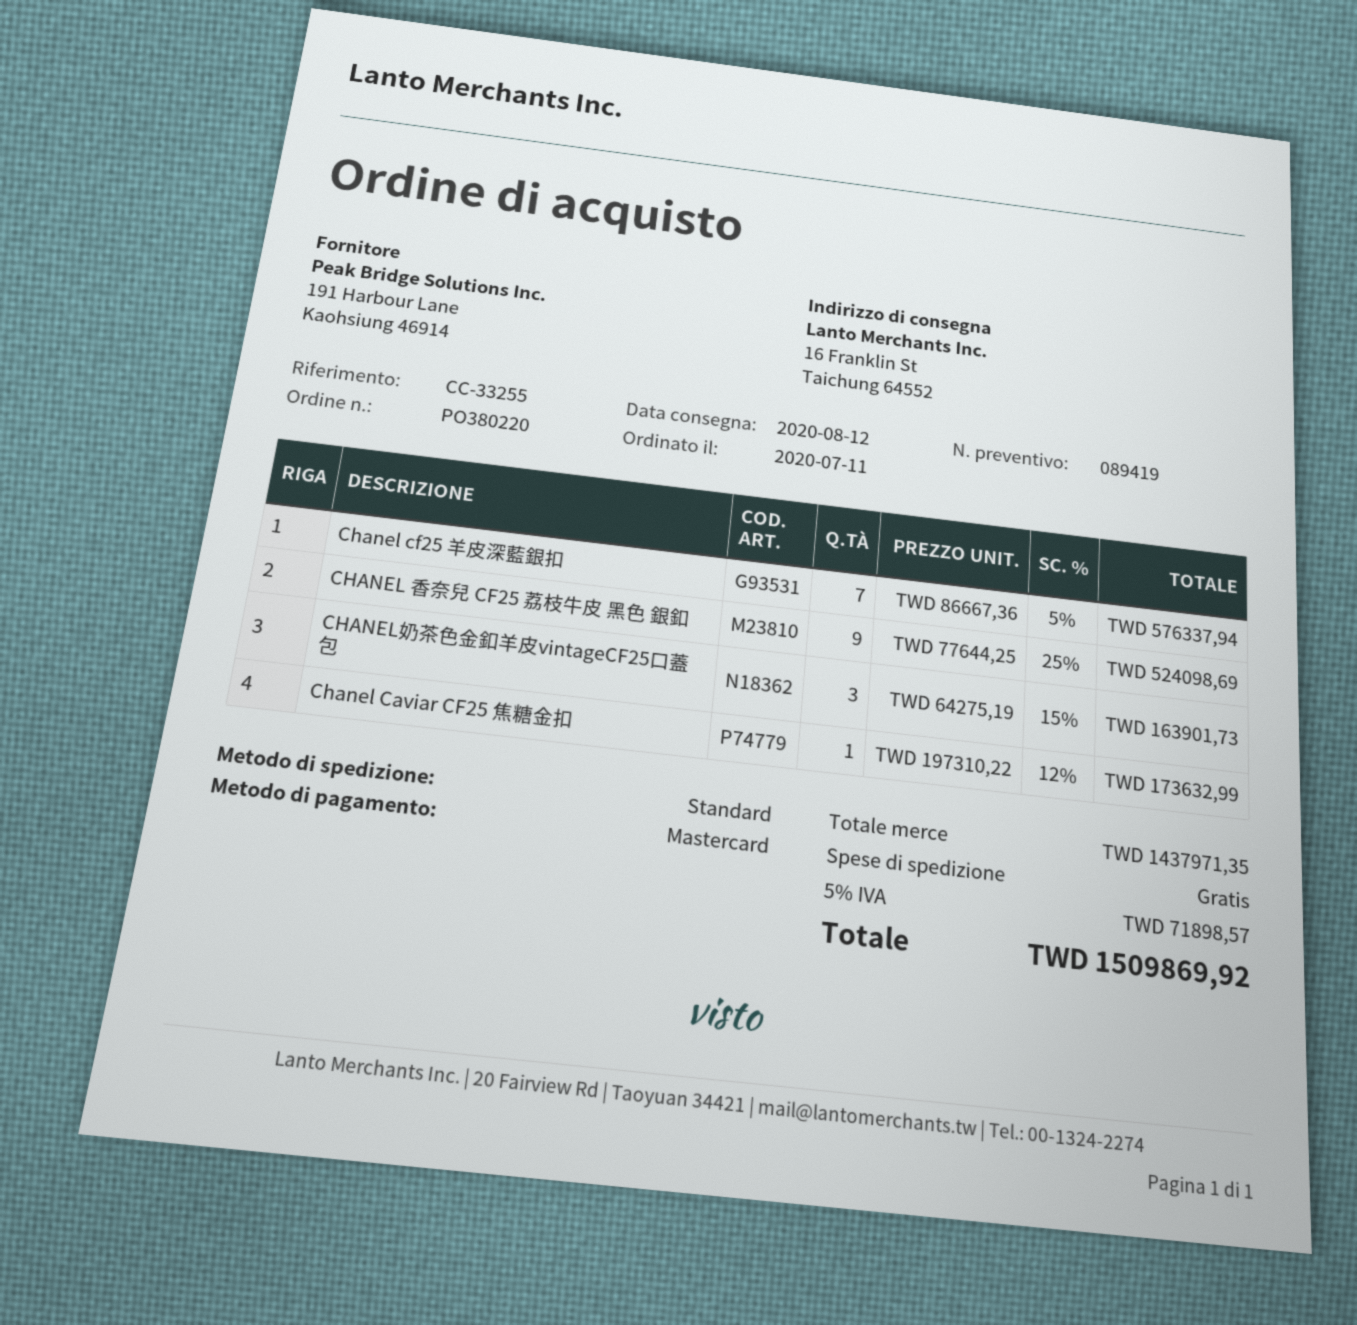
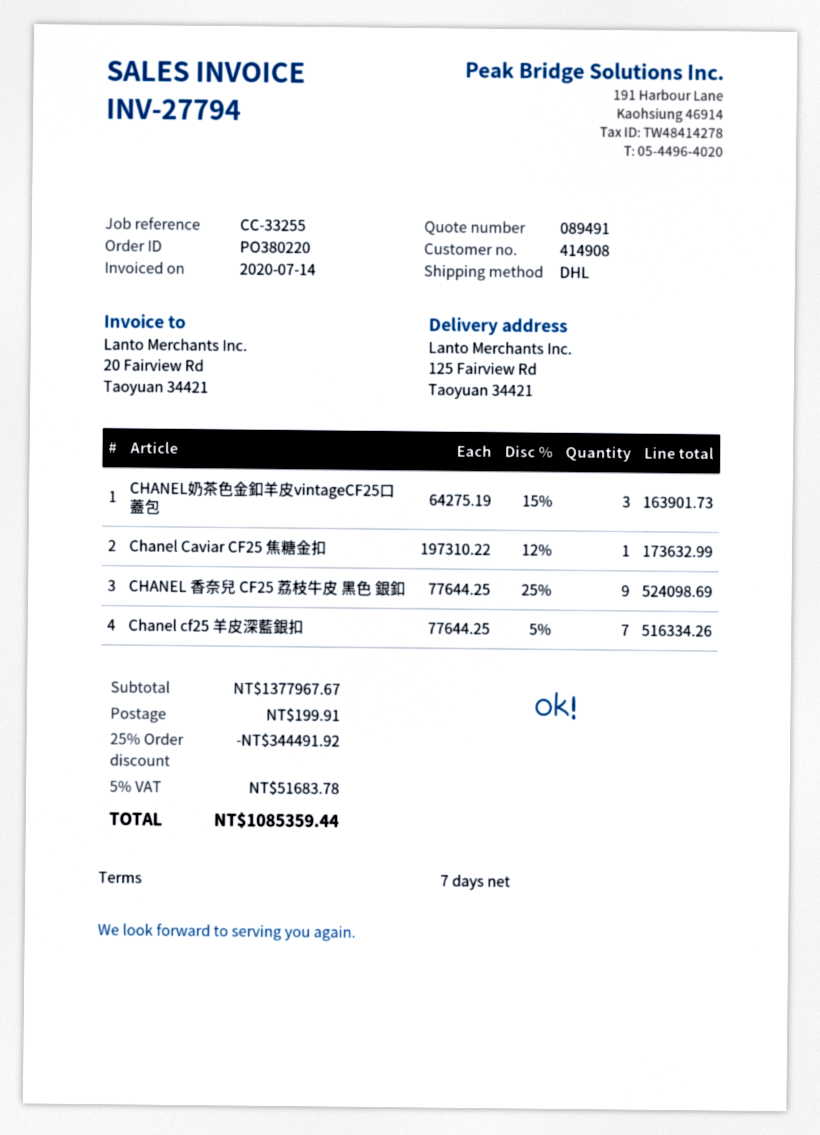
quote number: 089419 -> 089491
shipping method: standard -> DHL
ship to: 16 Franklin St, Taichung 64552 -> 125 Fairview Rd, Taoyuan 34421
Chanel cf25 羊皮深藍銀扣: 7 x 86667.36 - 5% = 576337.94 -> 7 x 77644.25 - 5% = 516334.26
subtotal: 1437971.35 -> 1377967.67
discount: none -> 25% = 344491.92
shipping: 0.00 -> 199.91
tax: 5% = 71898.57 -> 5% = 51683.78
total: 1509869.92 -> 1085359.44

